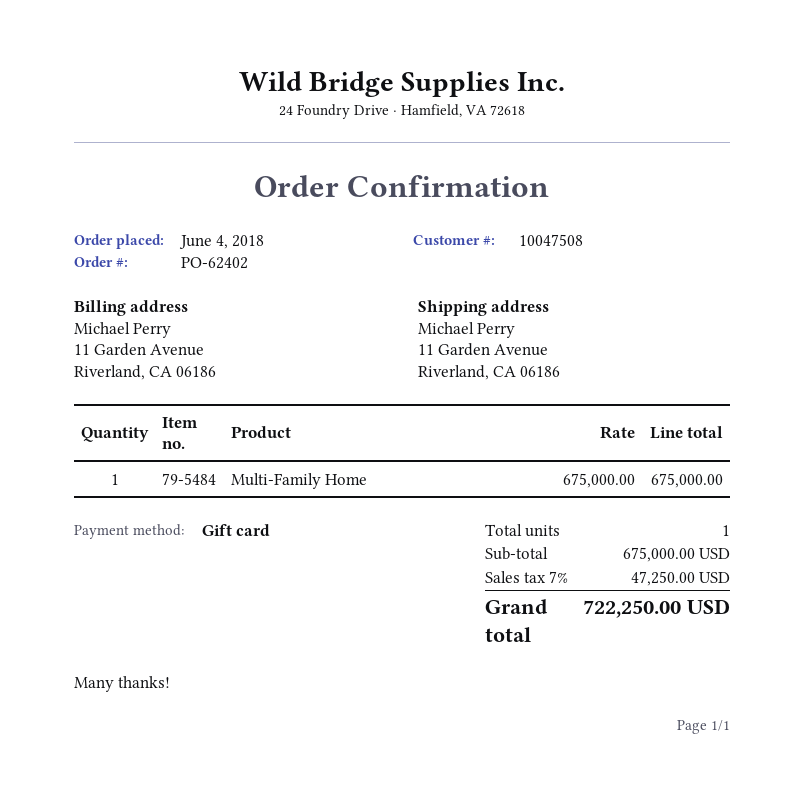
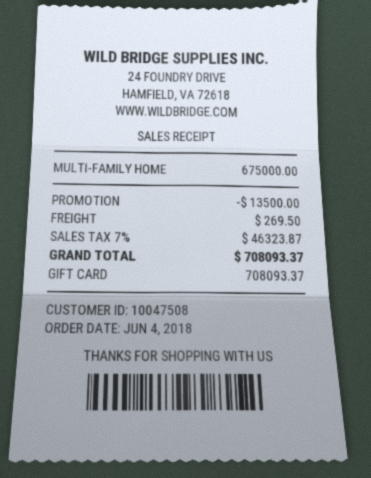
discount: none -> 13500.00
shipping: none -> 269.50
tax: 7% = 47250.00 -> 7% = 46323.87
total: 722250.00 -> 708093.37

